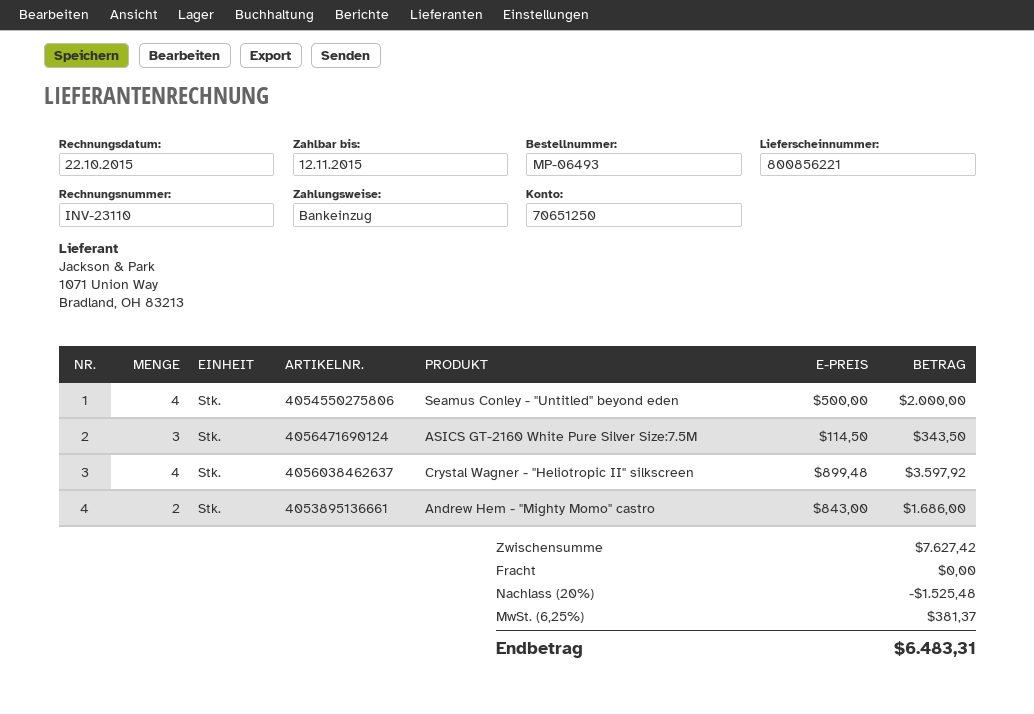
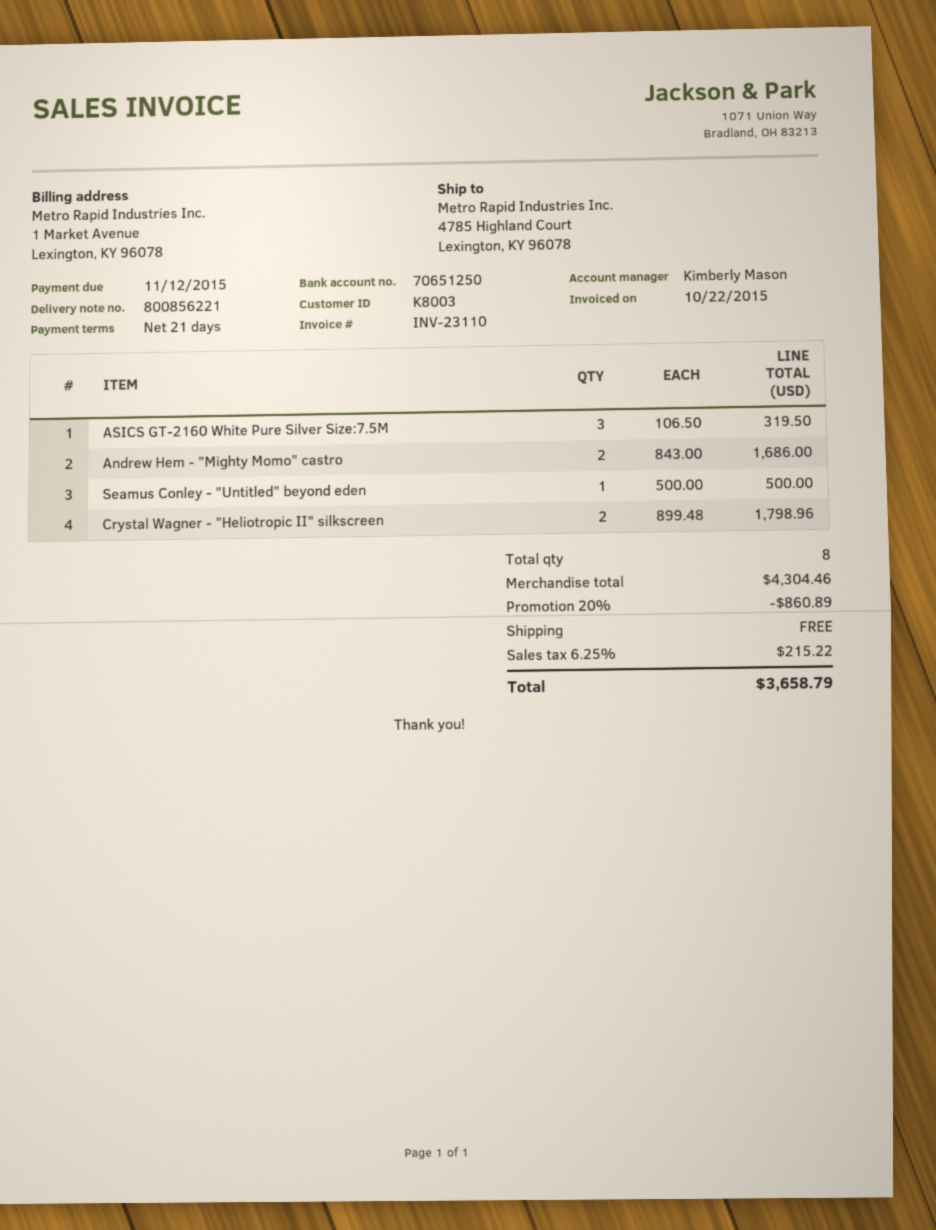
Seamus Conley - "Untitled" beyond eden: 4 x 500.00 = 2000.00 -> 1 x 500.00 = 500.00
ASICS GT-2160 White Pure Silver Size:7.5M: 3 x 114.50 = 343.50 -> 3 x 106.50 = 319.50
Crystal Wagner - "Heliotropic II" silkscreen: 4 x 899.48 = 3597.92 -> 2 x 899.48 = 1798.96
subtotal: 7627.42 -> 4304.46
discount: 20% = 1525.48 -> 20% = 860.89
tax: 6.25% = 381.37 -> 6.25% = 215.22
total: 6483.31 -> 3658.79

